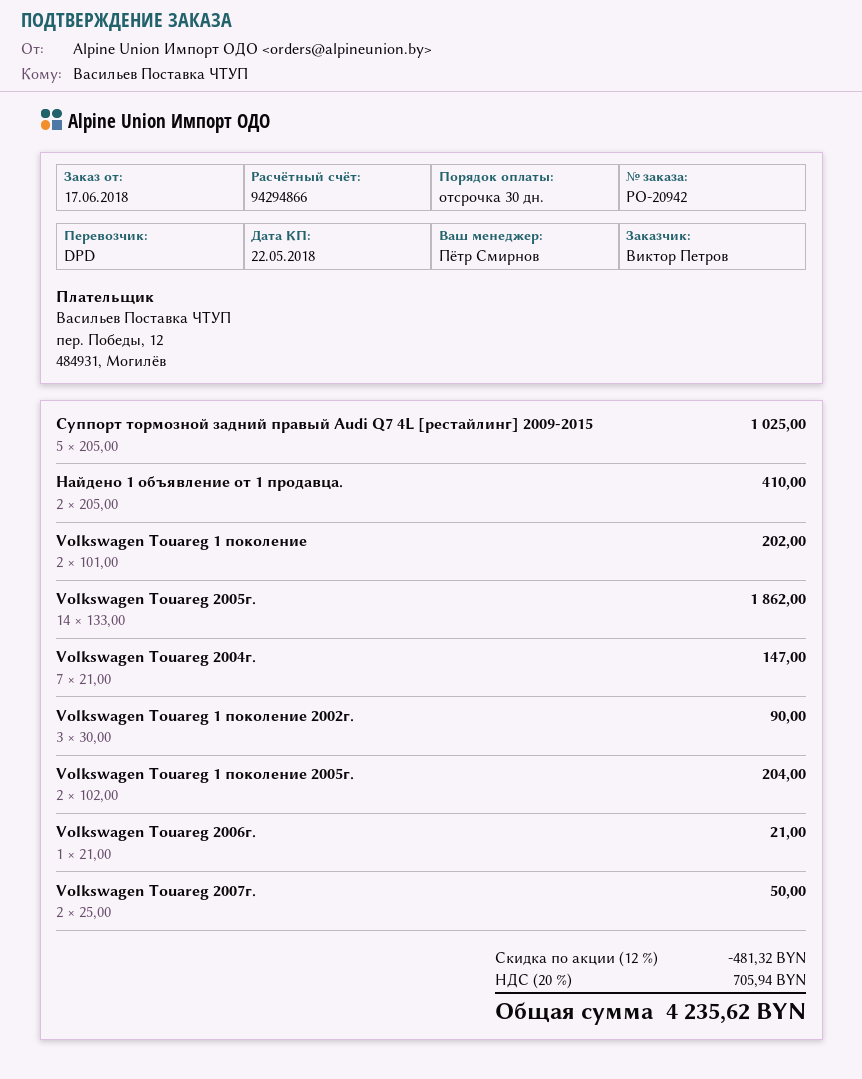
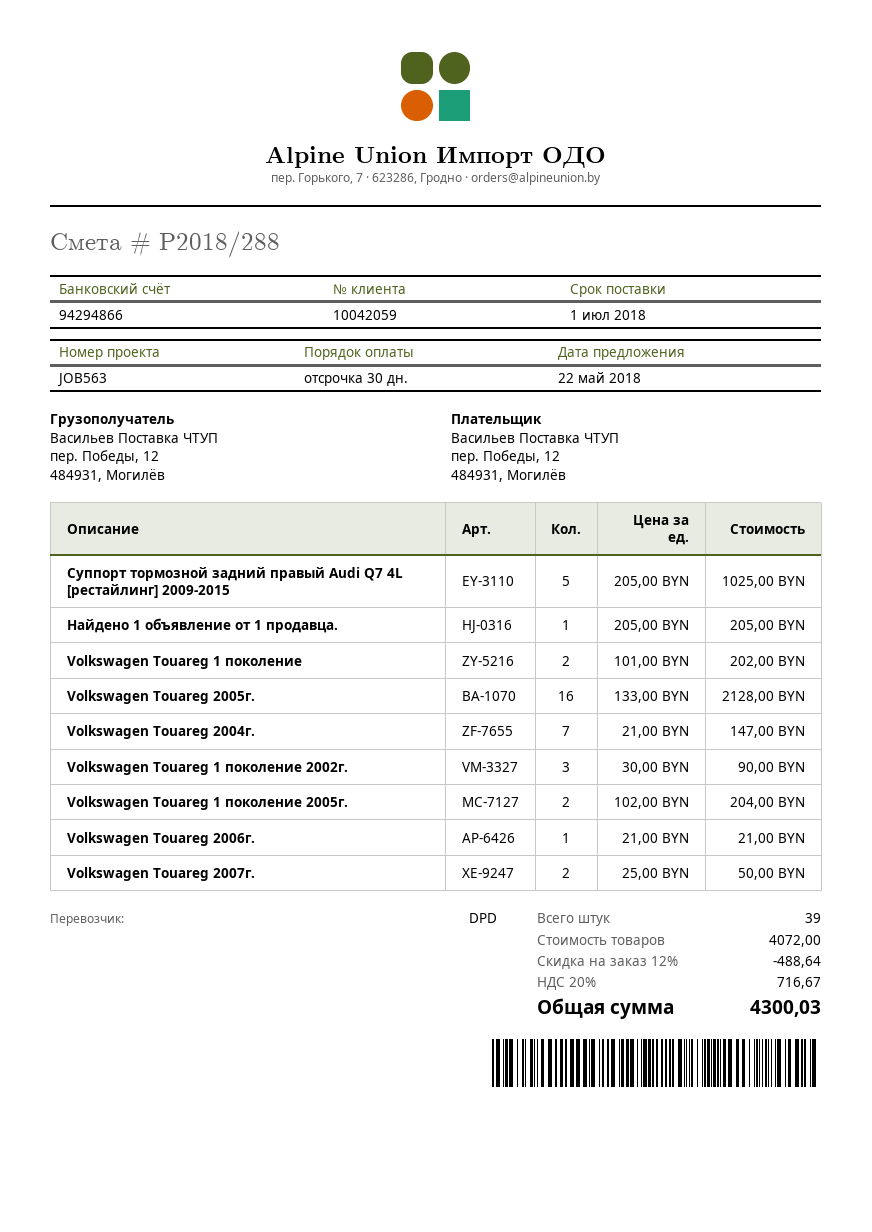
Найдено 1 объявление от 1 продавца.: 2 x 205.00 = 410.00 -> 1 x 205.00 = 205.00
Volkswagen Touareg 2005г.: 14 x 133.00 = 1862.00 -> 16 x 133.00 = 2128.00
discount: 12% = 481.32 -> 12% = 488.64
tax: 20% = 705.94 -> 20% = 716.67
total: 4235.62 -> 4300.03

